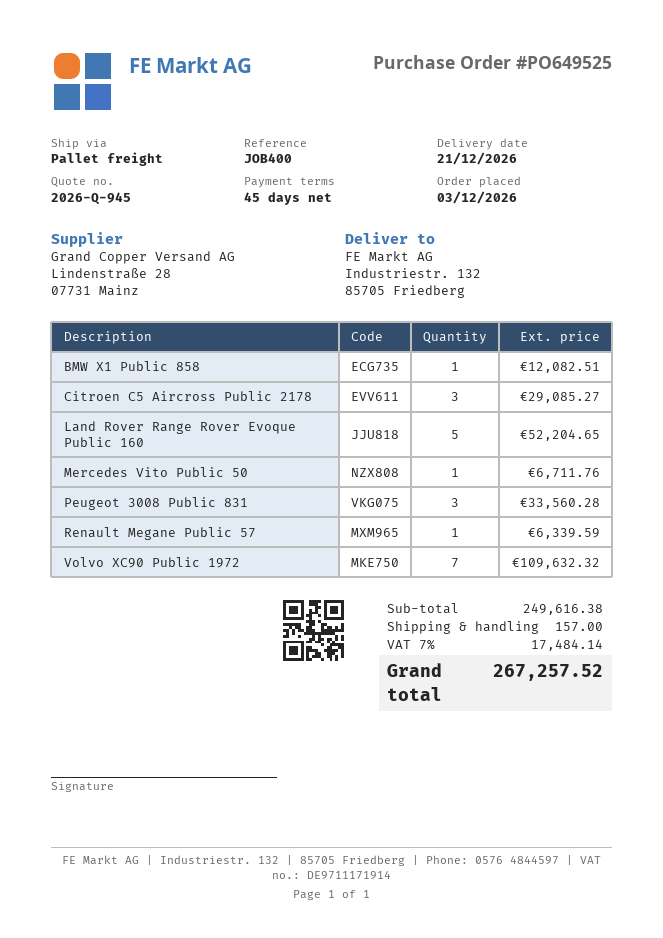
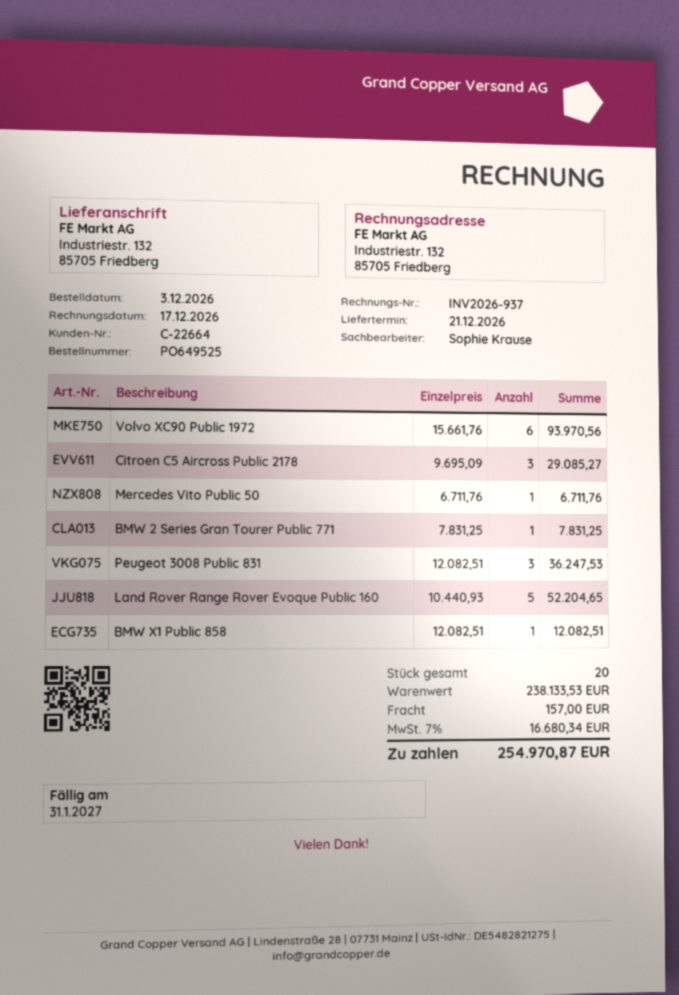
Peugeot 3008 Public 831: 3 for 33560.28 -> 3 for 36247.53
Renault Megane Public 57: 1 for 6339.59 -> none
Volvo XC90 Public 1972: 7 for 109632.32 -> 6 for 93970.56
BMW 2 Series Gran Tourer Public 771: none -> 1 for 7831.25
subtotal: 249616.38 -> 238133.53
tax: 7% = 17484.14 -> 7% = 16680.34
total: 267257.52 -> 254970.87

